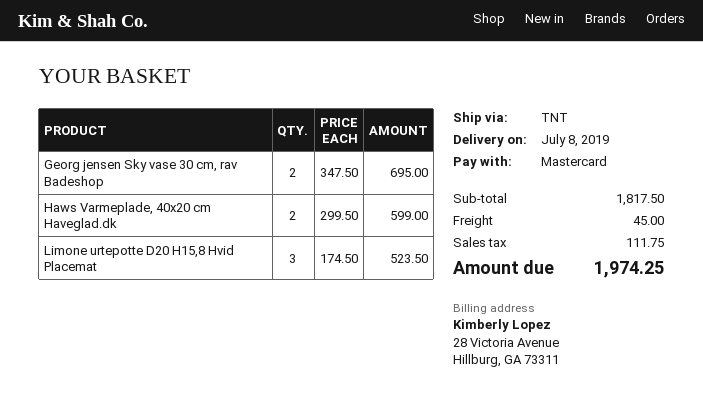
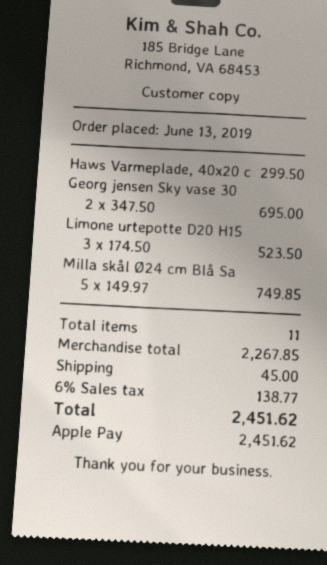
payment method: Mastercard -> Apple Pay
Haws Varmeplade, 40x20 cm Haveglad.dk: 2 x 299.50 = 599.00 -> 1 x 299.50 = 299.50
Milla skål Ø24 cm Blå Sa: none -> 5 x 149.97 = 749.85
subtotal: 1817.50 -> 2267.85
tax: 111.75 -> 138.77
total: 1974.25 -> 2451.62

